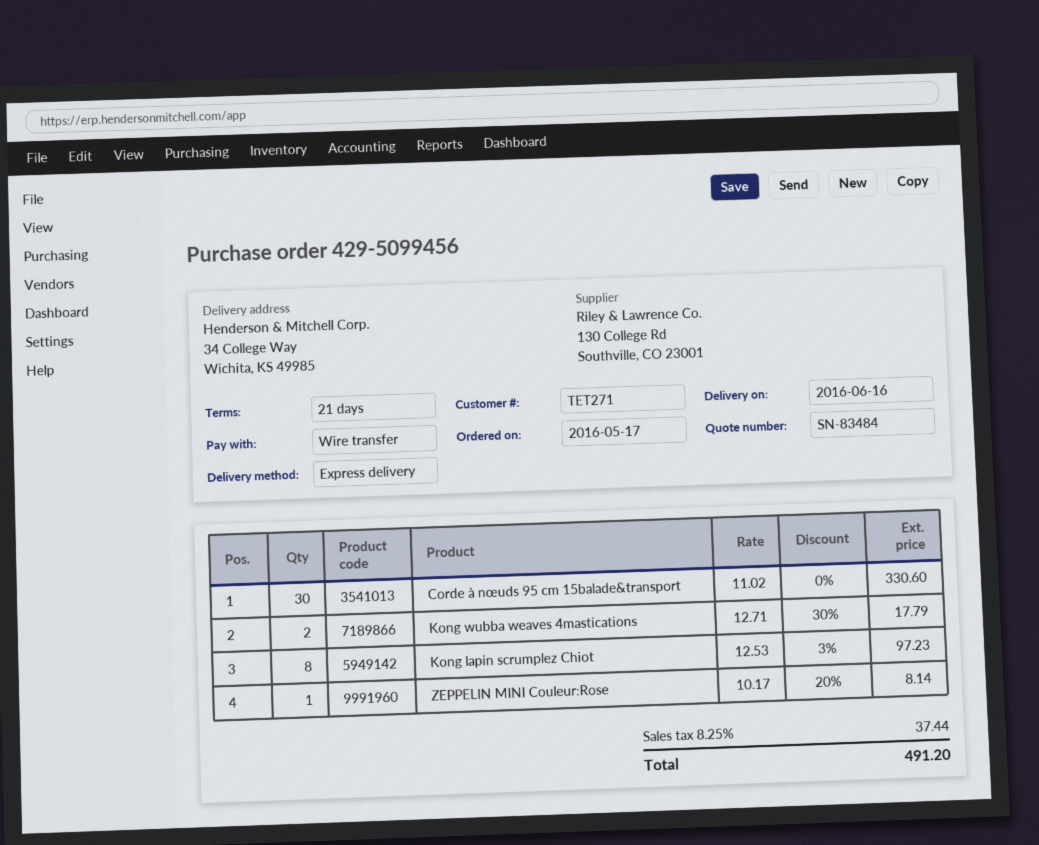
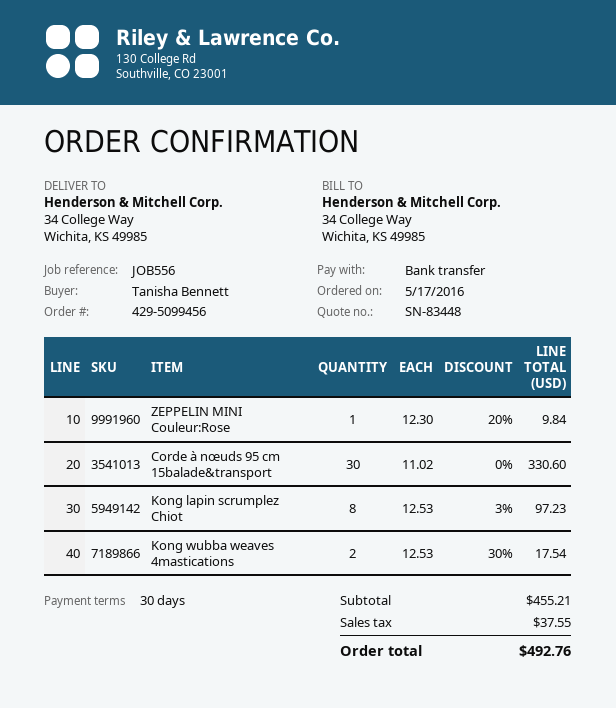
quote number: SN-83484 -> SN-83448
payment terms: 21 days -> 30 days
Kong wubba weaves 4mastications: 2 x 12.71 - 30% = 17.79 -> 2 x 12.53 - 30% = 17.54
ZEPPELIN MINI Couleur:Rose: 1 x 10.17 - 20% = 8.14 -> 1 x 12.30 - 20% = 9.84
tax: 37.44 -> 37.55
total: 491.20 -> 492.76

